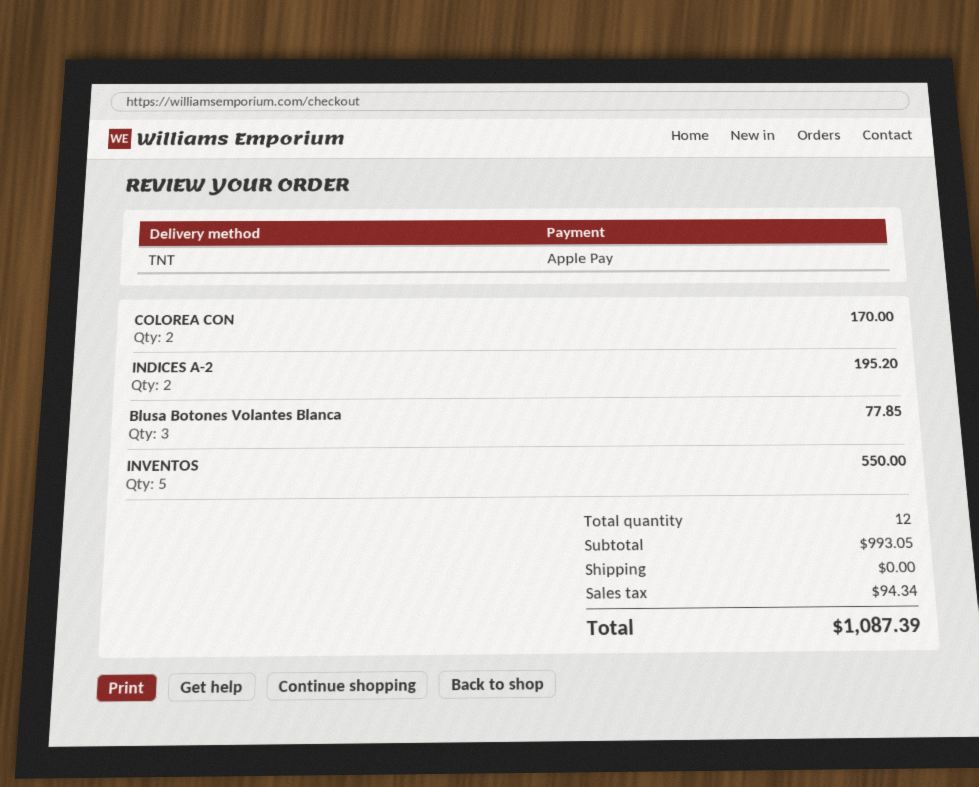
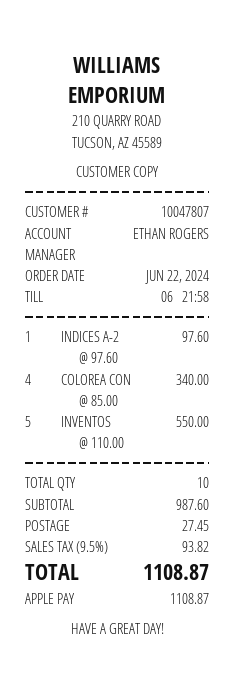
COLOREA CON: 2 for 170.00 -> 4 for 340.00
INDICES A-2: 2 for 195.20 -> 1 for 97.60
Blusa Botones Volantes Blanca: 3 for 77.85 -> none
total quantity: 12 -> 10
subtotal: 993.05 -> 987.60
shipping: 0.00 -> 27.45
tax: 94.34 -> 93.82
total: 1087.39 -> 1108.87

